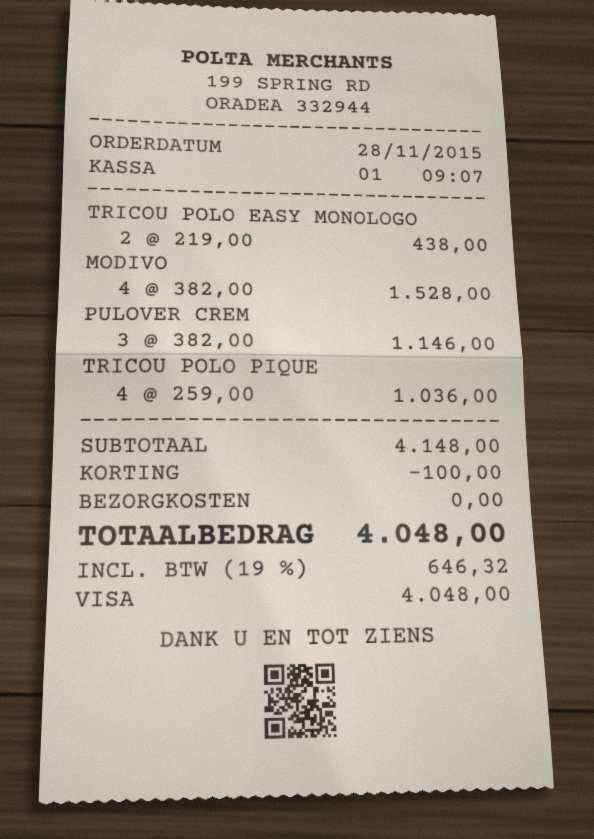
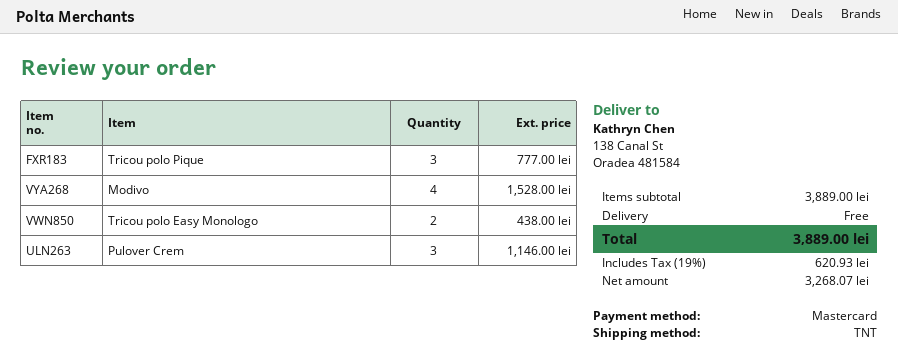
payment method: Visa -> Mastercard
TRICOU POLO PIQUE: 4 for 1036.00 -> 3 for 777.00
subtotal: 4148.00 -> 3889.00
discount: 100.00 -> none
tax: 19% = 646.32 -> 19% = 620.93
total: 4048.00 -> 3889.00

